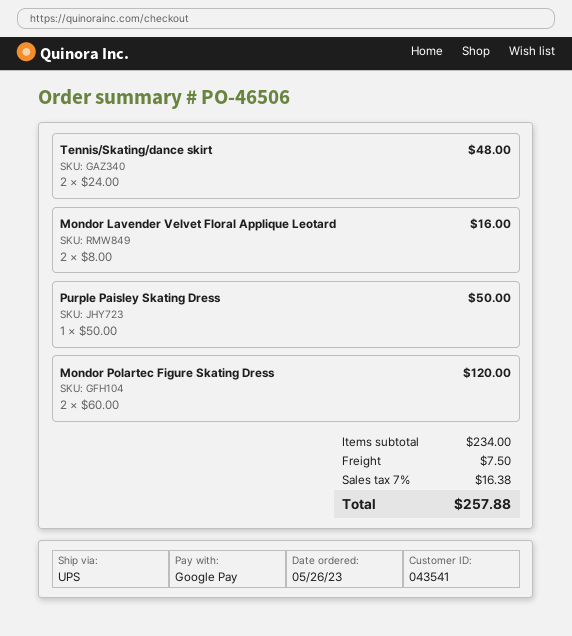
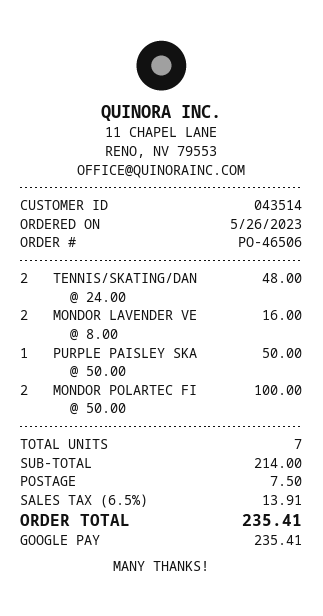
customer number: 043541 -> 043514
Mondor Polartec Figure Skating Dress: 2 x 60.00 = 120.00 -> 2 x 50.00 = 100.00
subtotal: 234.00 -> 214.00
tax: 7% = 16.38 -> 6.5% = 13.91
total: 257.88 -> 235.41

